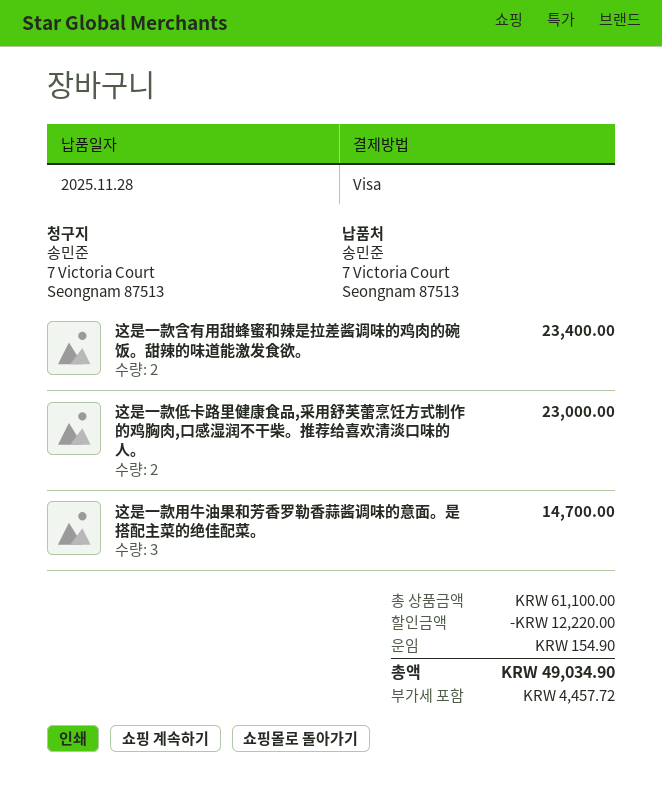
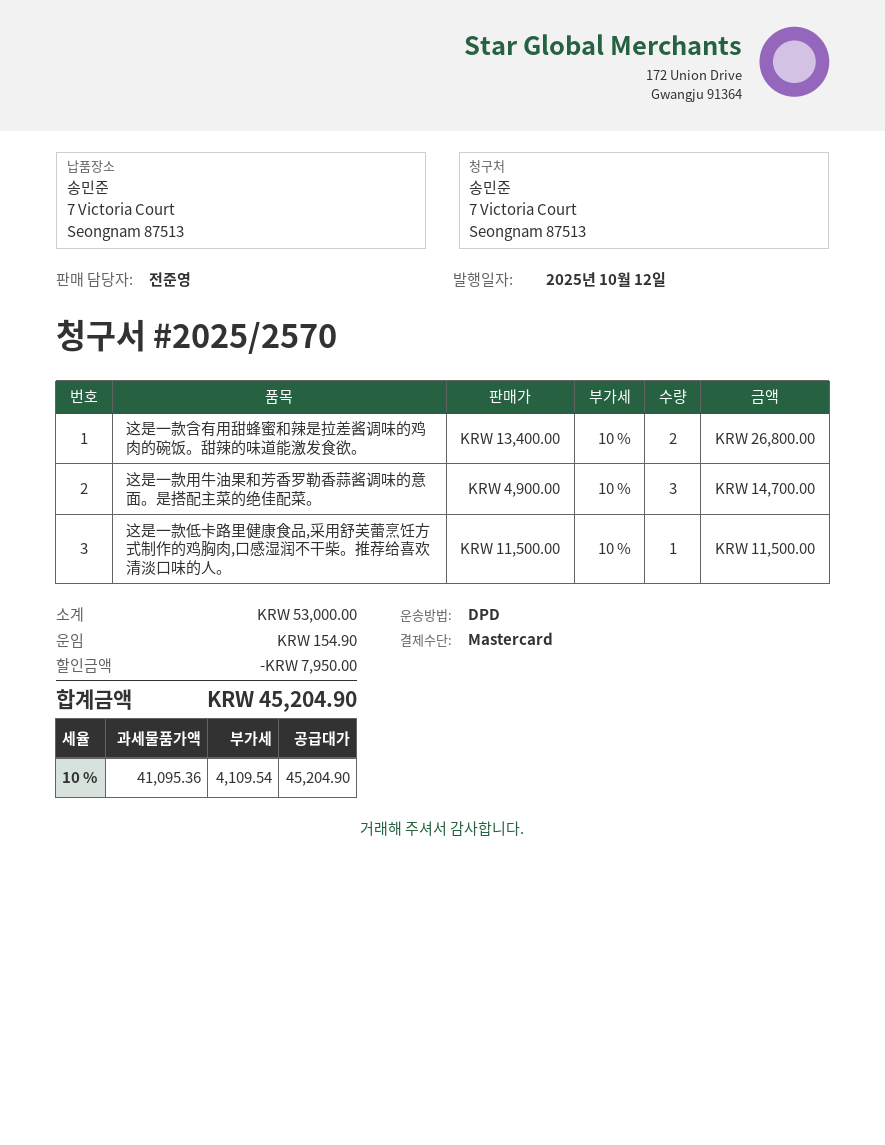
payment method: Visa -> Mastercard
这是一款含有用甜蜂蜜和辣是拉差酱调味的鸡肉的碗饭。甜辣的味道能激发食欲。: 2 for 23400.00 -> 2 for 26800.00
这是一款低卡路里健康食品,采用舒芙蕾烹饪方式制作的鸡胸肉,口感湿润不干柴。推荐给喜欢清淡口味的人。: 2 for 23000.00 -> 1 for 11500.00
subtotal: 61100.00 -> 53000.00
discount: 12220.00 -> 7950.00
tax: 4457.72 -> 4109.54
total: 49034.90 -> 45204.90

